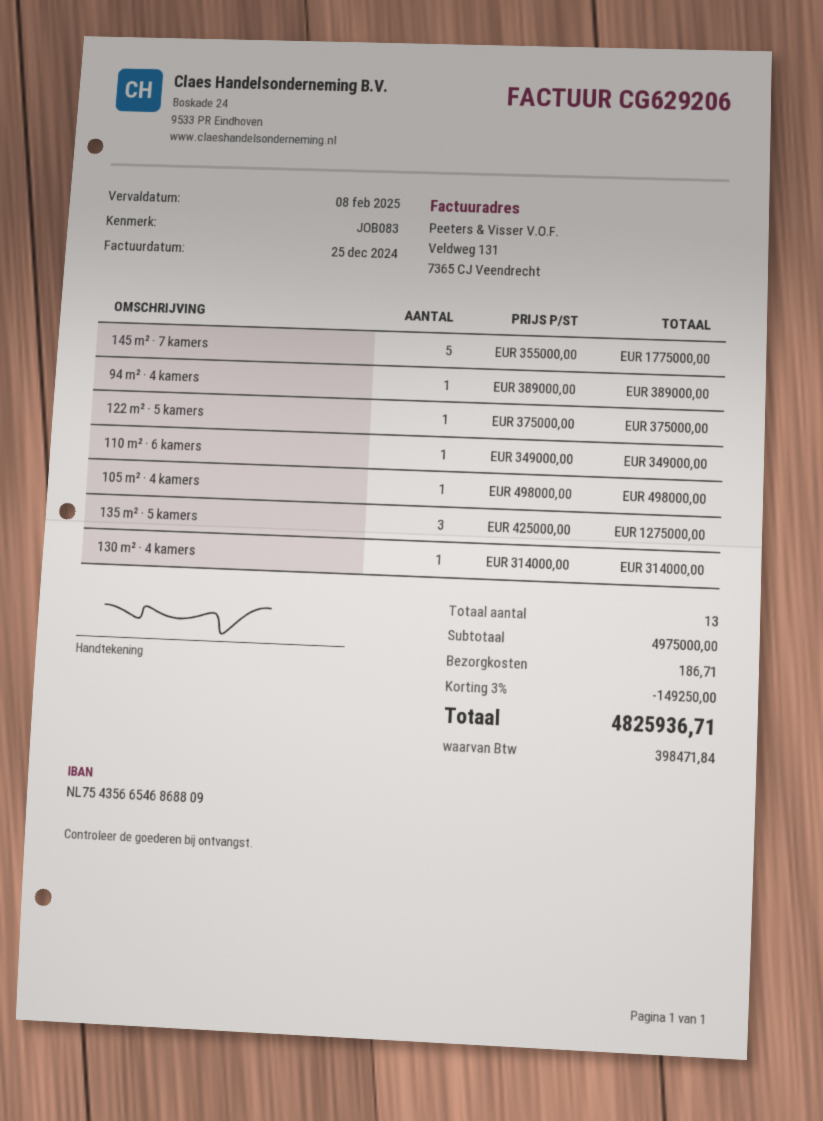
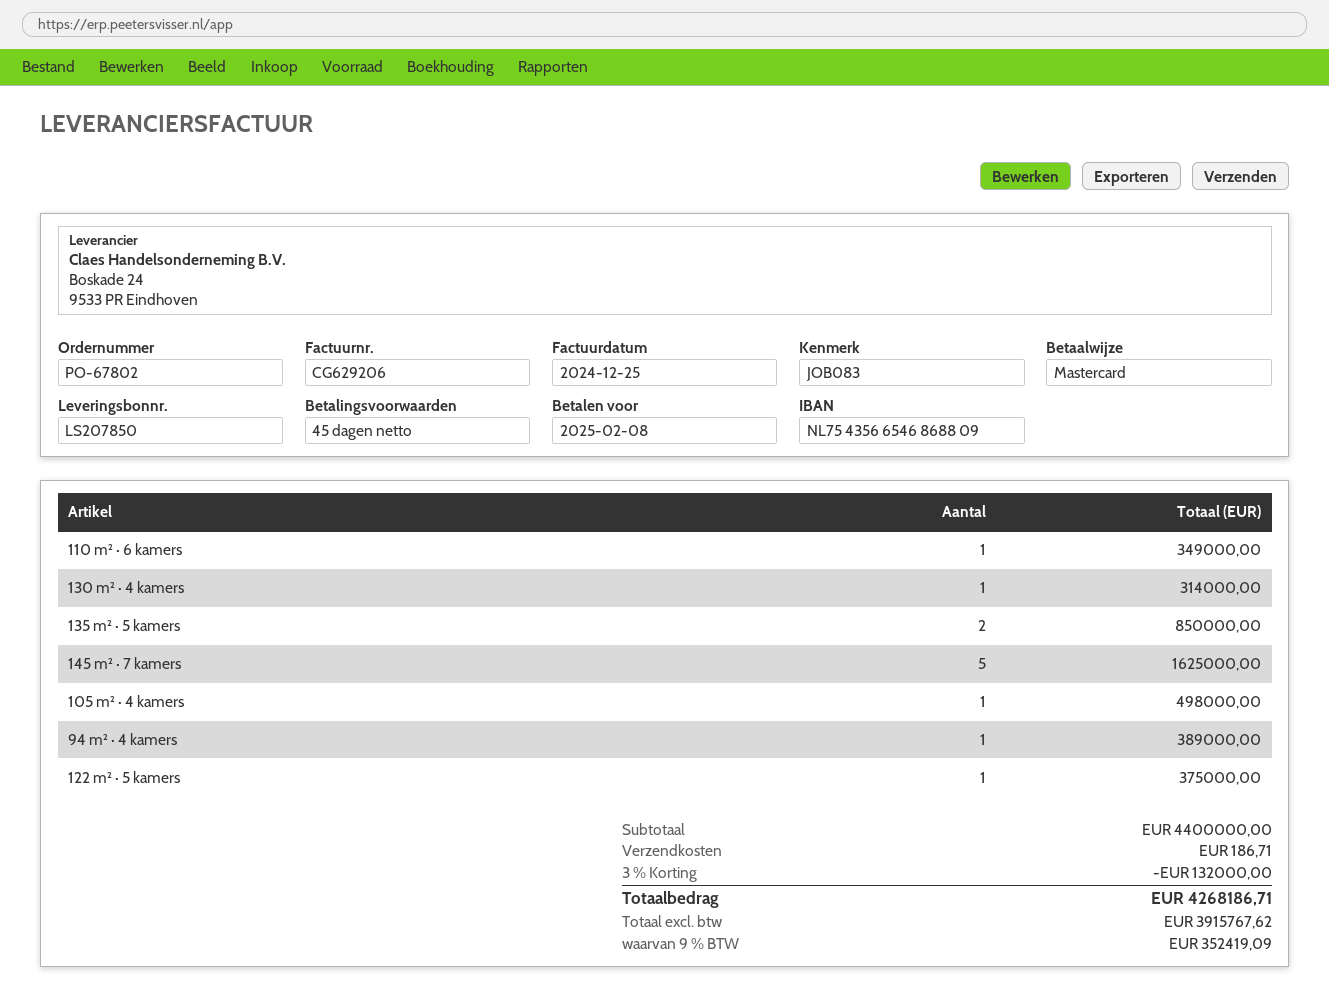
145 m² · 7 kamers: 5 for 1775000.00 -> 5 for 1625000.00
135 m² · 5 kamers: 3 for 1275000.00 -> 2 for 850000.00
subtotal: 4975000.00 -> 4400000.00
discount: 3% = 149250.00 -> 3% = 132000.00
tax: 398471.84 -> 352419.09
total: 4825936.71 -> 4268186.71

